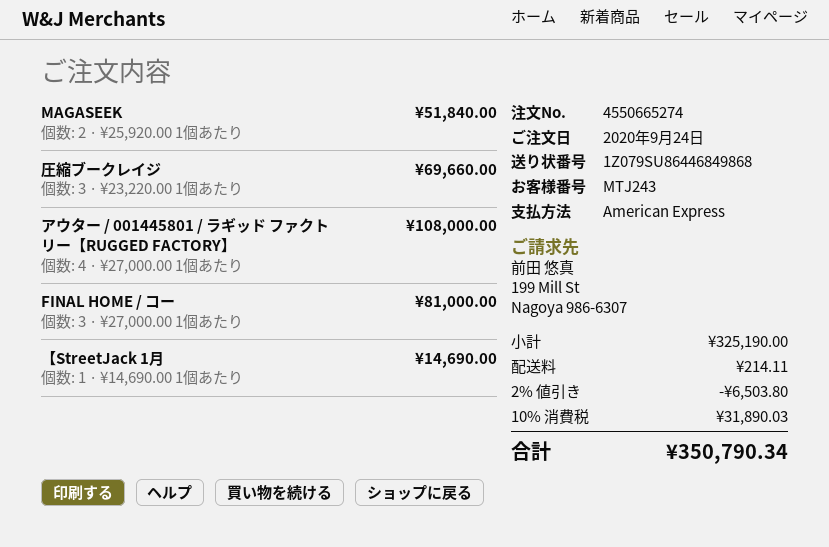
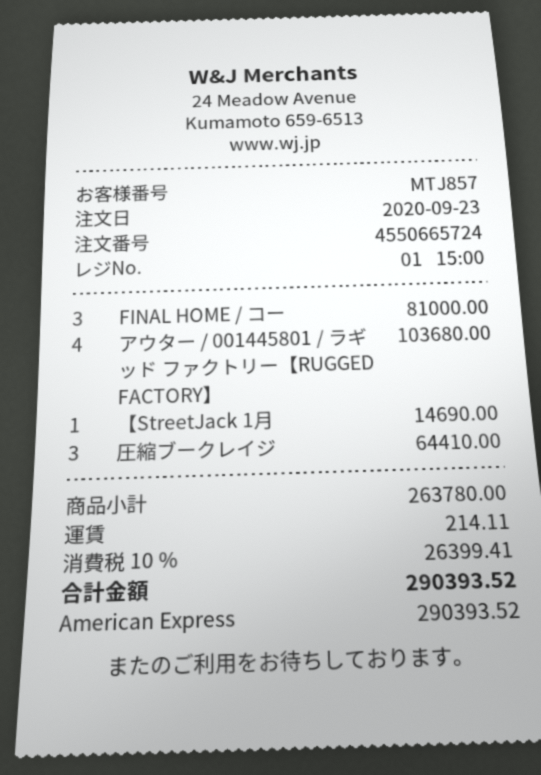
order number: 4550665274 -> 4550665724
order date: 2020-09-24 -> 2020-09-23
customer number: MTJ243 -> MTJ857
MAGASEEK: 2 for 51840.00 -> none
圧縮ブークレイジ: 3 for 69660.00 -> 3 for 64410.00
アウター / 001445801 / ラギッド ファクトリー【RUGGED FACTORY】: 4 for 108000.00 -> 4 for 103680.00
subtotal: 325190.00 -> 263780.00
discount: 2% = 6503.80 -> none
tax: 10% = 31890.03 -> 10% = 26399.41
total: 350790.34 -> 290393.52

